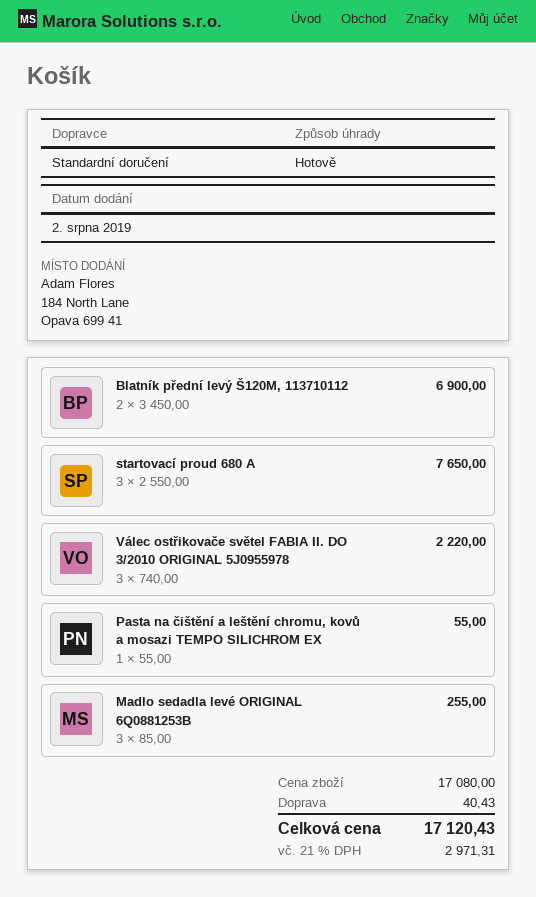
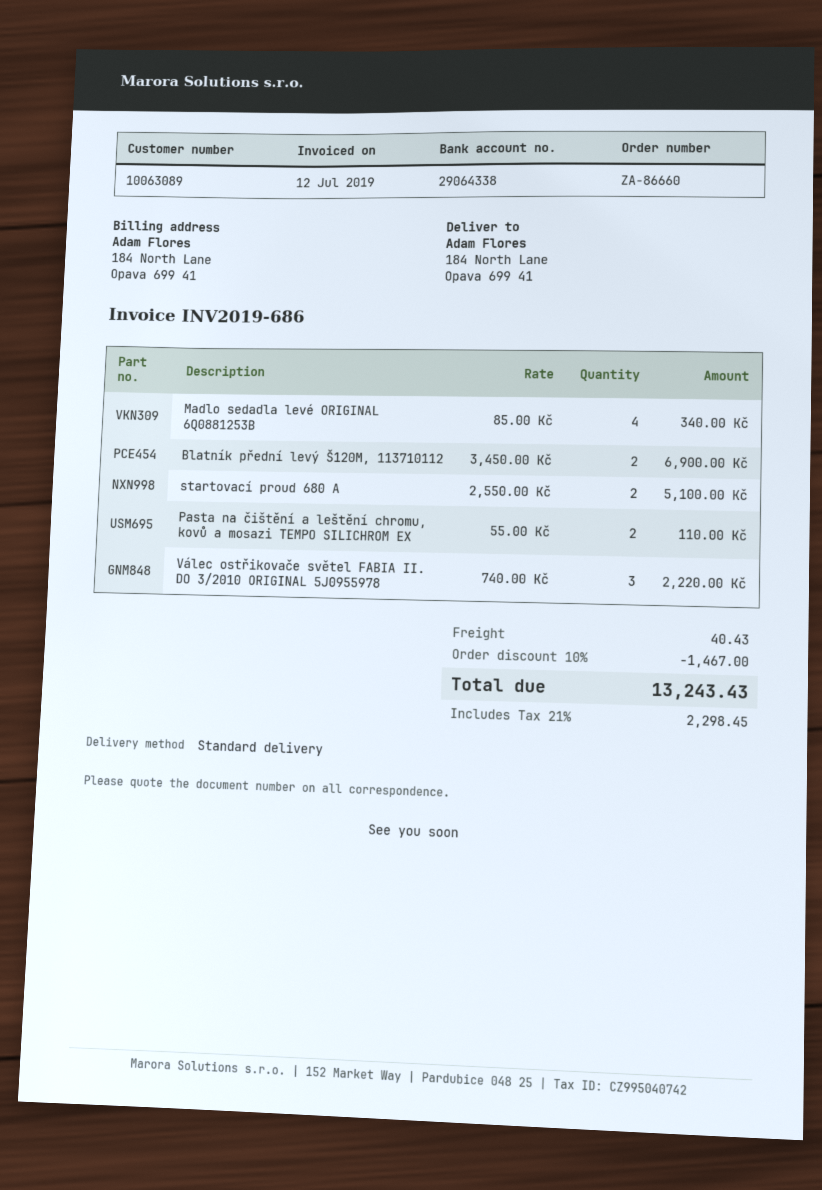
startovací proud 680 A: 3 x 2550.00 = 7650.00 -> 2 x 2550.00 = 5100.00
Pasta na čištění a leštění chromu, kovů a mosazi TEMPO SILICHROM EX: 1 x 55.00 = 55.00 -> 2 x 55.00 = 110.00
Madlo sedadla levé ORIGINAL 6Q0881253B: 3 x 85.00 = 255.00 -> 4 x 85.00 = 340.00
discount: none -> 10% = 1467.00
tax: 21% = 2971.31 -> 21% = 2298.45
total: 17120.43 -> 13243.43

